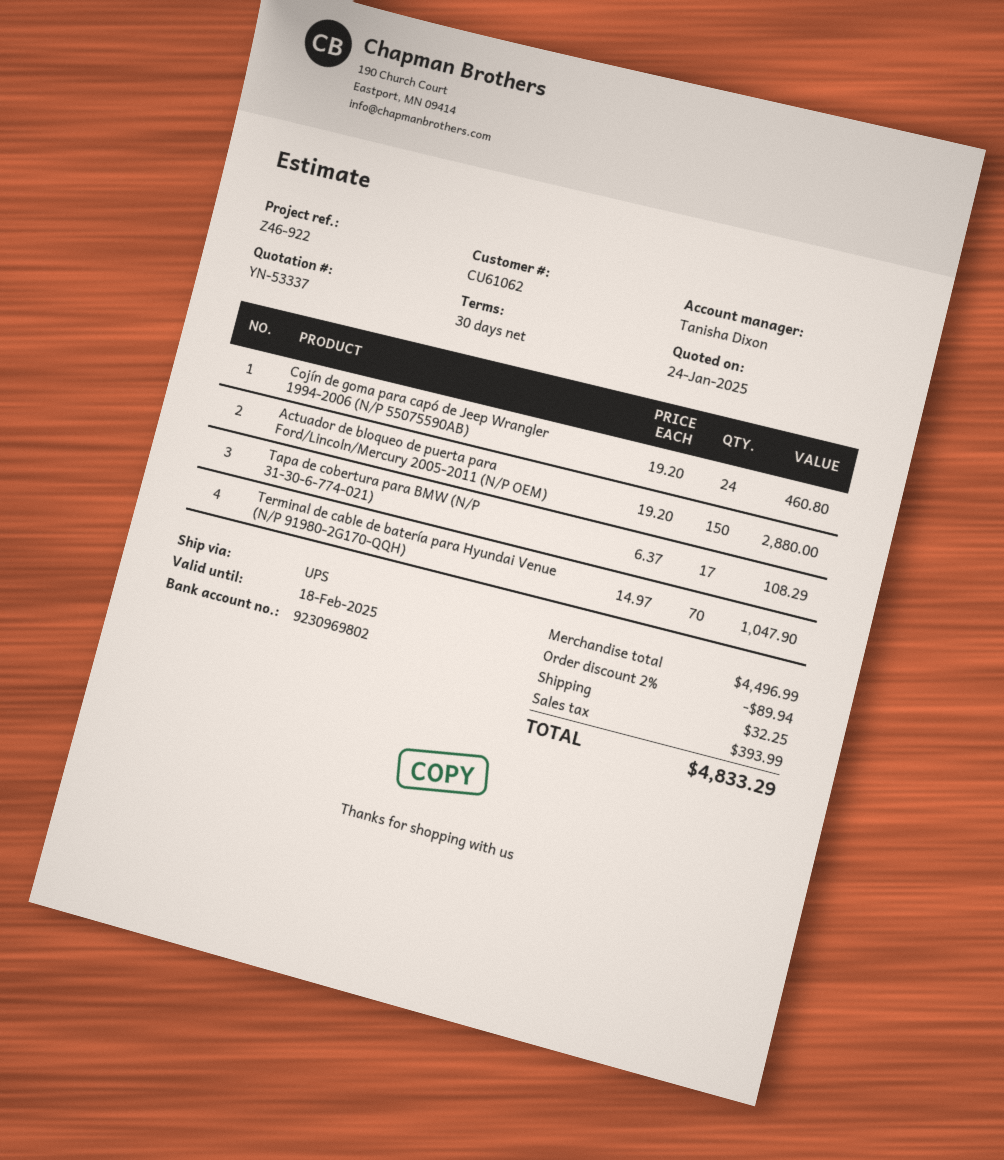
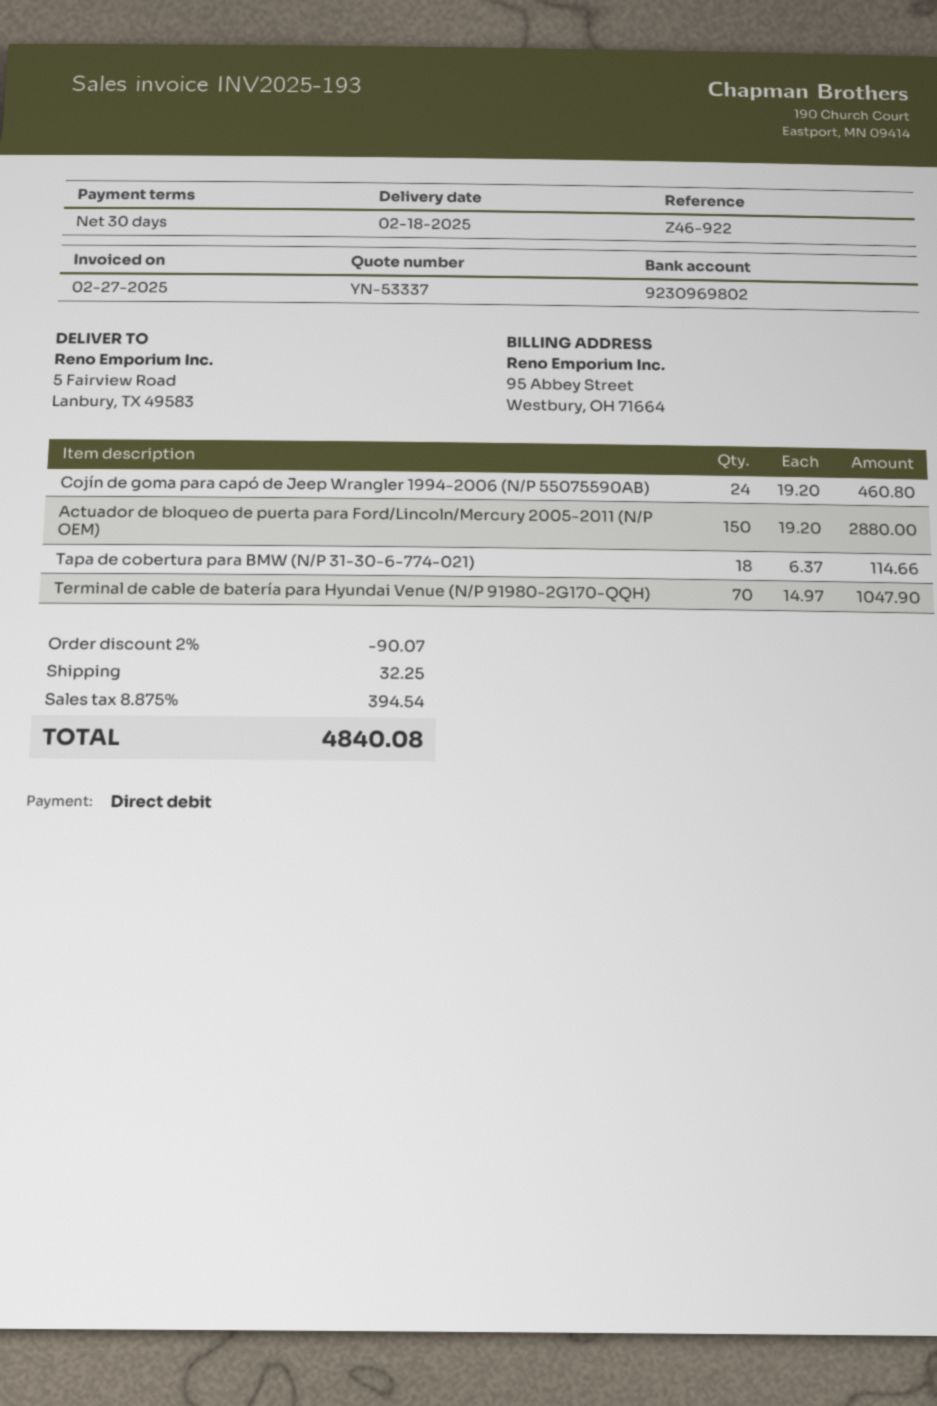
Tapa de cobertura para BMW (N/P 31-30-6-774-021): 17 x 6.37 = 108.29 -> 18 x 6.37 = 114.66
discount: 2% = 89.94 -> 2% = 90.07
tax: 393.99 -> 394.54
total: 4833.29 -> 4840.08

